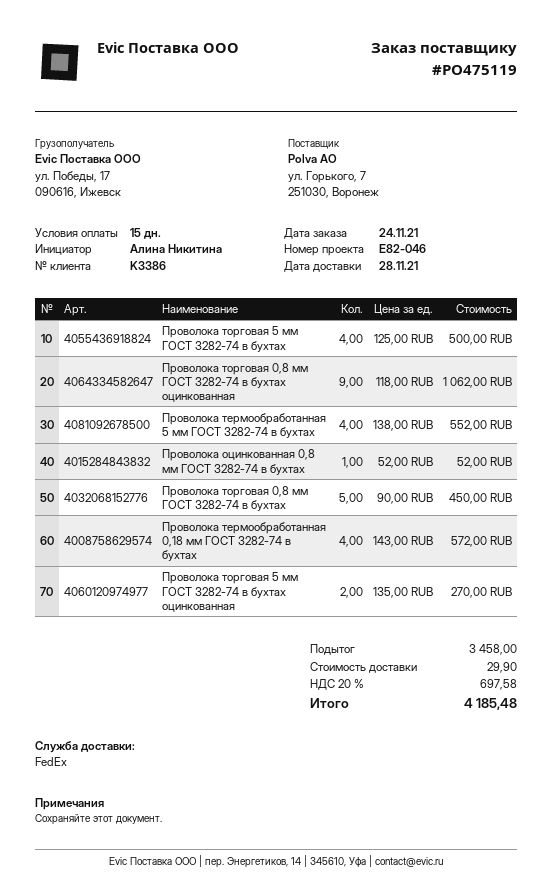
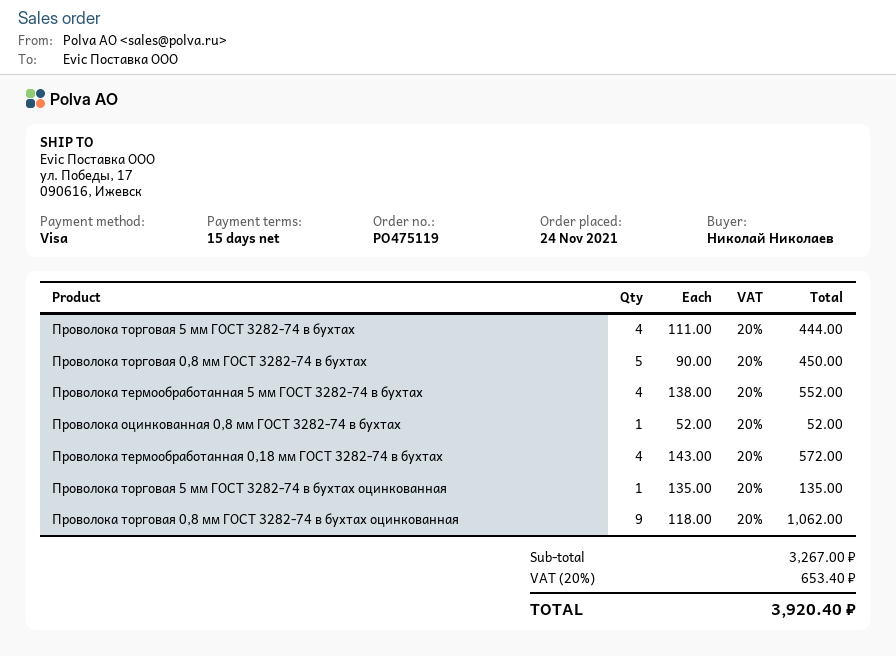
ordered by: Алина Никитина -> Николай Николаев
Проволока торговая 5 мм ГОСТ 3282-74 в бухтах: 4 x 125.00 = 500.00 -> 4 x 111.00 = 444.00
Проволока торговая 5 мм ГОСТ 3282-74 в бухтах оцинкованная: 2 x 135.00 = 270.00 -> 1 x 135.00 = 135.00
subtotal: 3458.00 -> 3267.00
shipping: 29.90 -> none
tax: 20% = 697.58 -> 20% = 653.40
total: 4185.48 -> 3920.40

